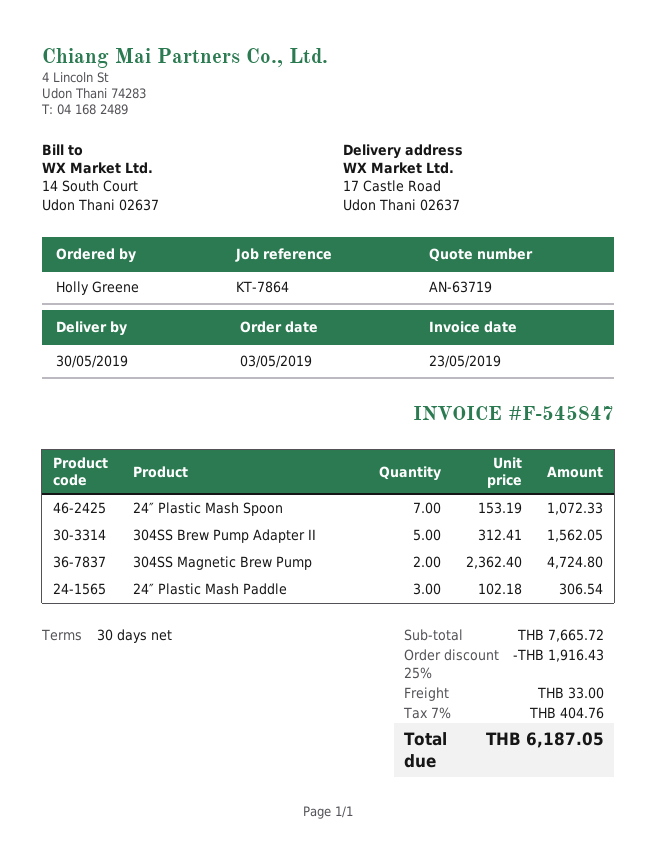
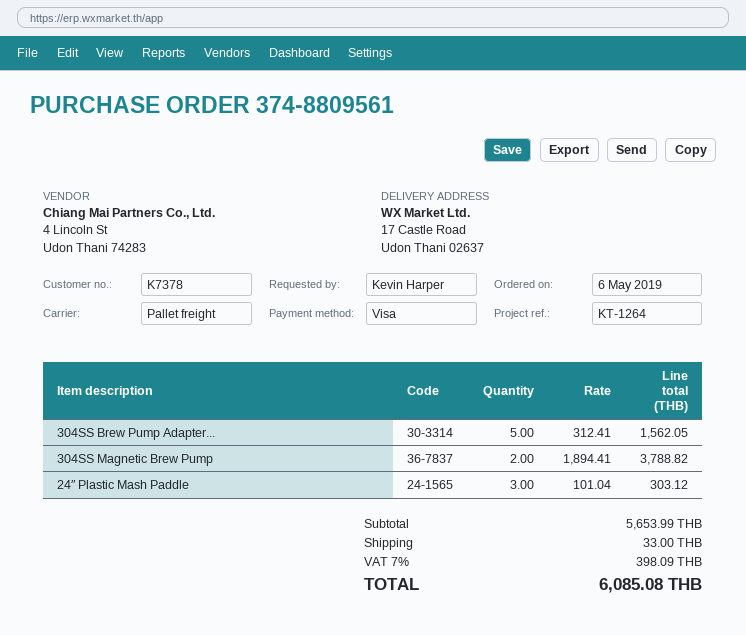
order date: 2019-05-03 -> 2019-05-06
reference: KT-7864 -> KT-1264
ordered by: Holly Greene -> Kevin Harper
24″ Plastic Mash Spoon: 7 x 153.19 = 1072.33 -> none
304SS Magnetic Brew Pump: 2 x 2362.40 = 4724.80 -> 2 x 1894.41 = 3788.82
24″ Plastic Mash Paddle: 3 x 102.18 = 306.54 -> 3 x 101.04 = 303.12
subtotal: 7665.72 -> 5653.99
discount: 25% = 1916.43 -> none
tax: 7% = 404.76 -> 7% = 398.09
total: 6187.05 -> 6085.08

